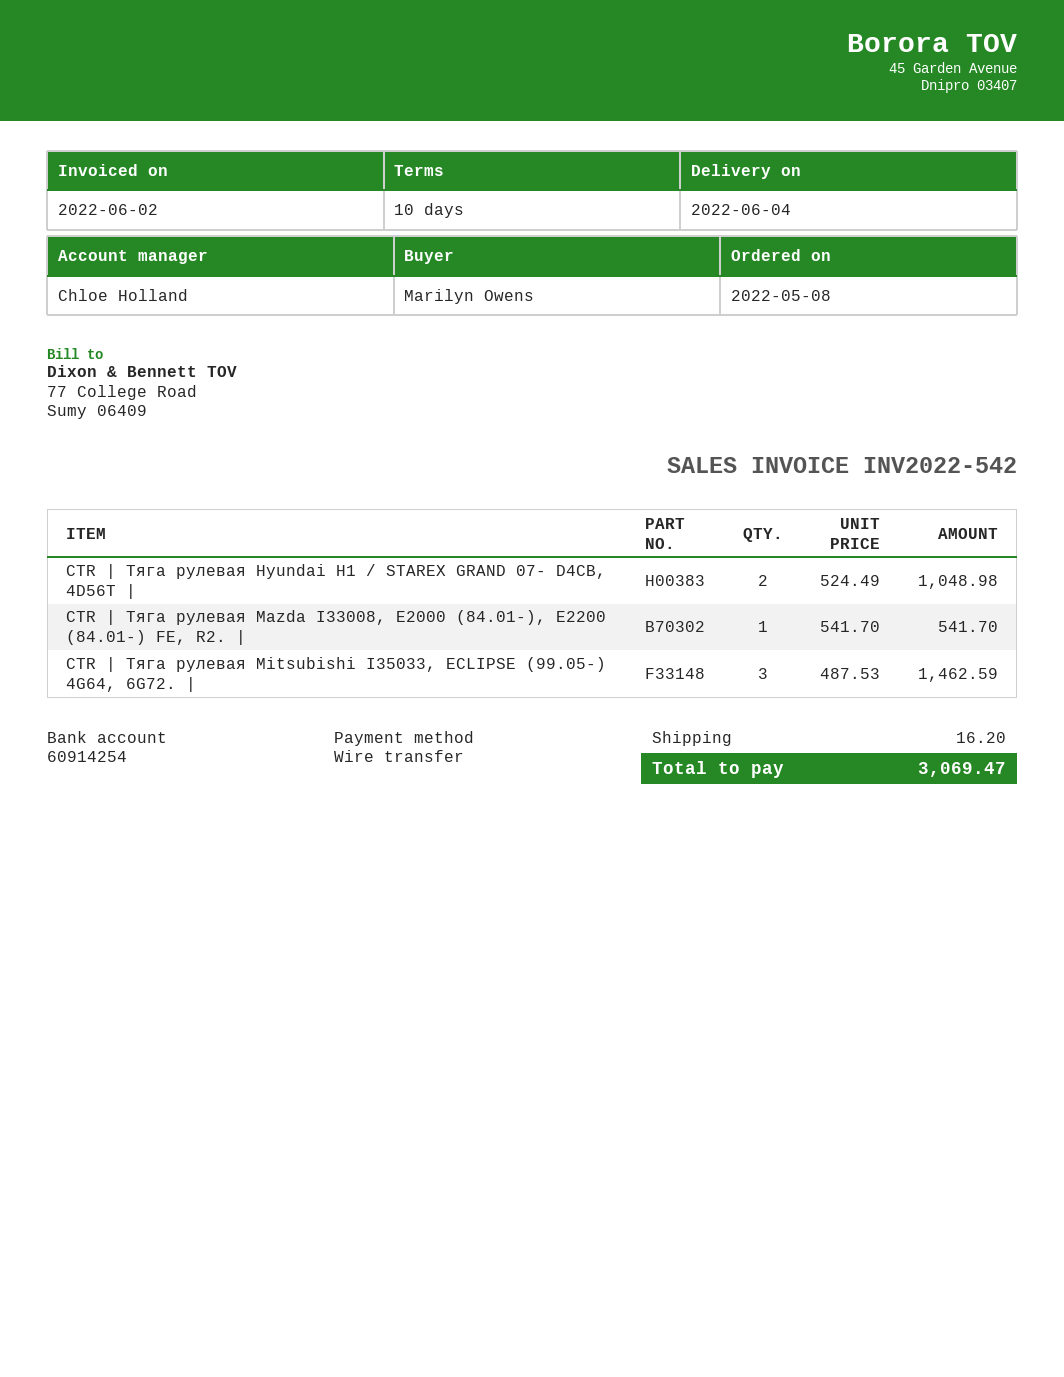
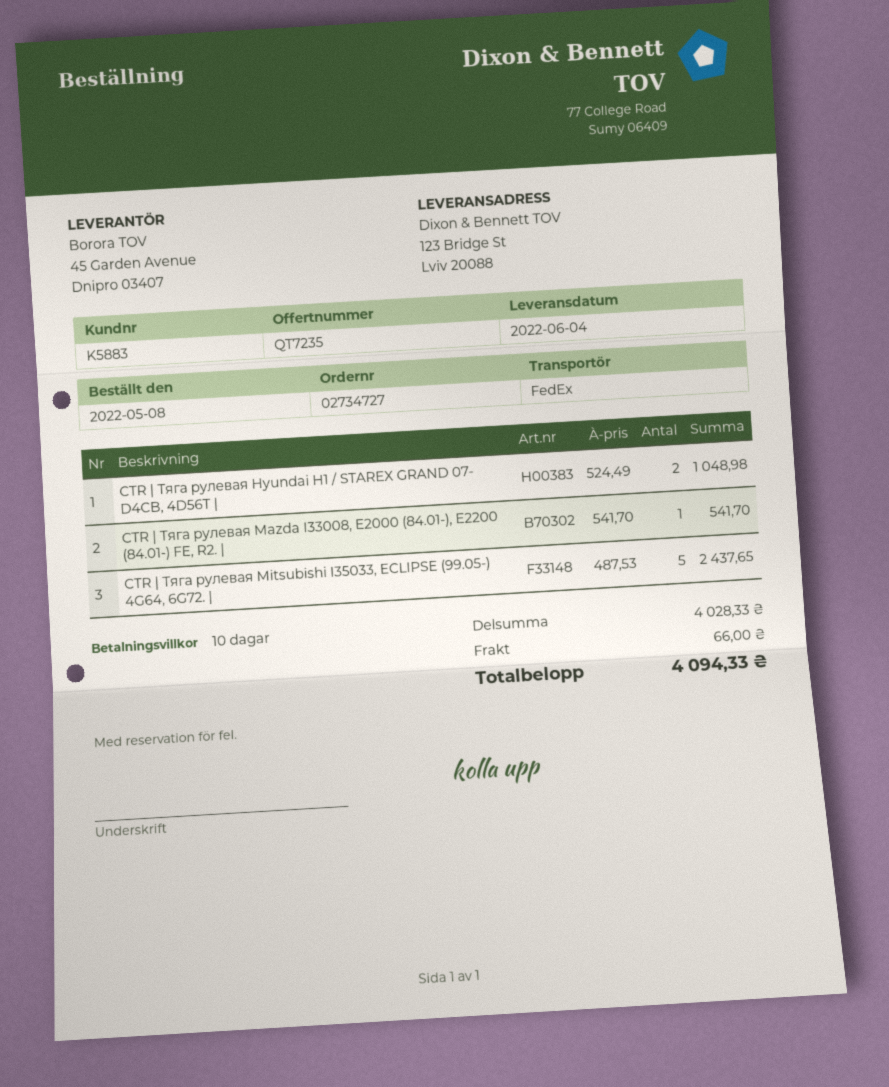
CTR | Тяга рулевая Mitsubishi I35033, ECLIPSE (99.05-) 4G64, 6G72. |: 3 x 487.53 = 1462.59 -> 5 x 487.53 = 2437.65
shipping: 16.20 -> 66.00
total: 3069.47 -> 4094.33

